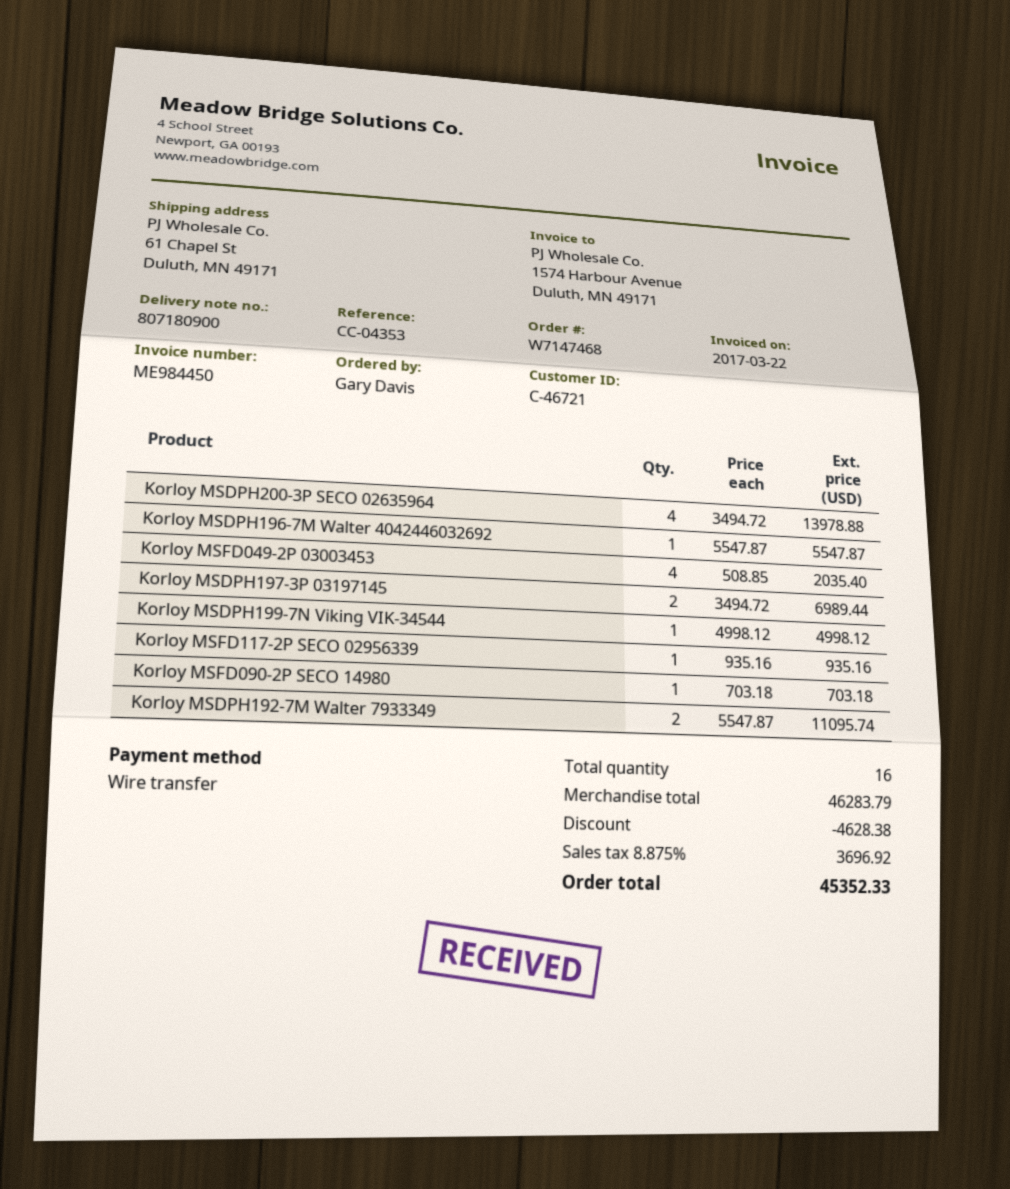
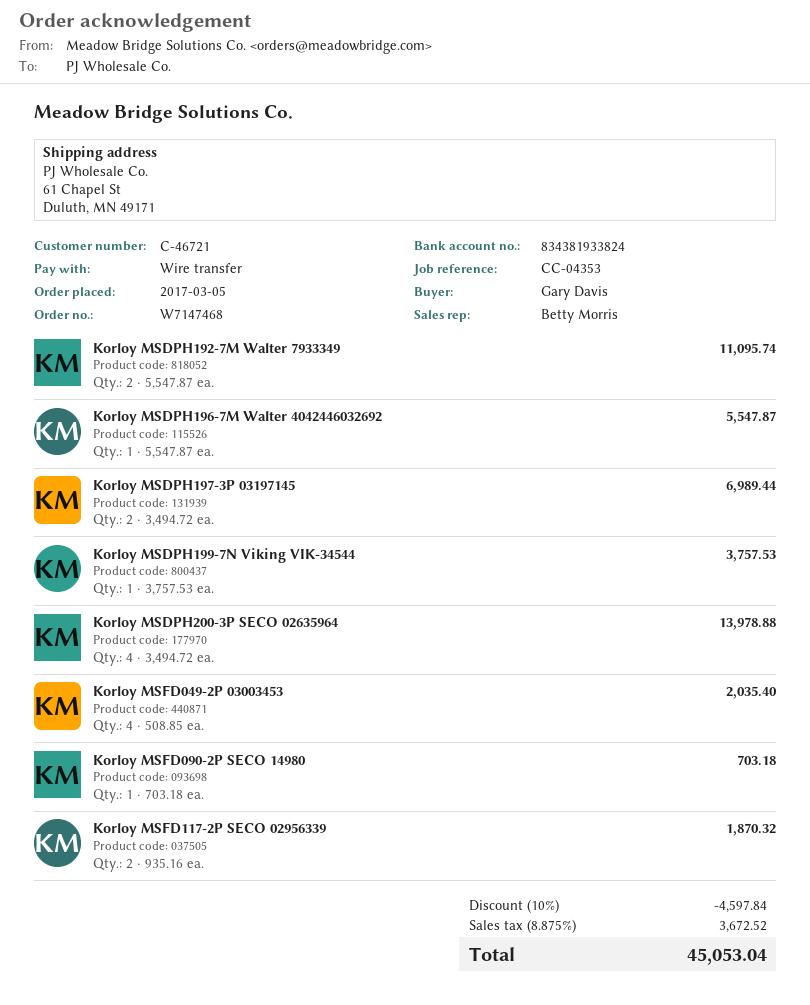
Korloy MSDPH199-7N Viking VIK-34544: 1 x 4998.12 = 4998.12 -> 1 x 3757.53 = 3757.53
Korloy MSFD117-2P SECO 02956339: 1 x 935.16 = 935.16 -> 2 x 935.16 = 1870.32
discount: 4628.38 -> 4597.84
tax: 8.875% = 3696.92 -> 8.875% = 3672.52
total: 45352.33 -> 45053.04

